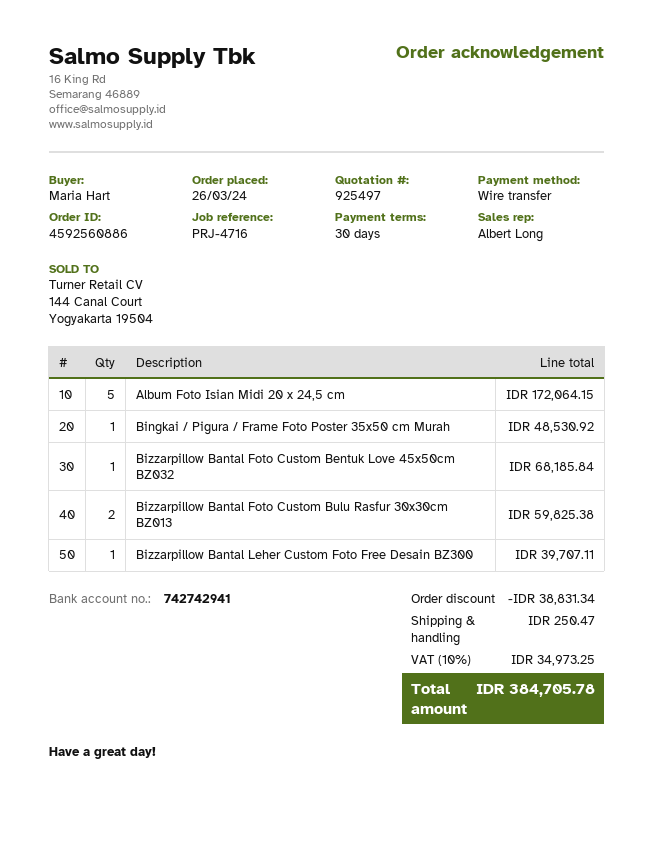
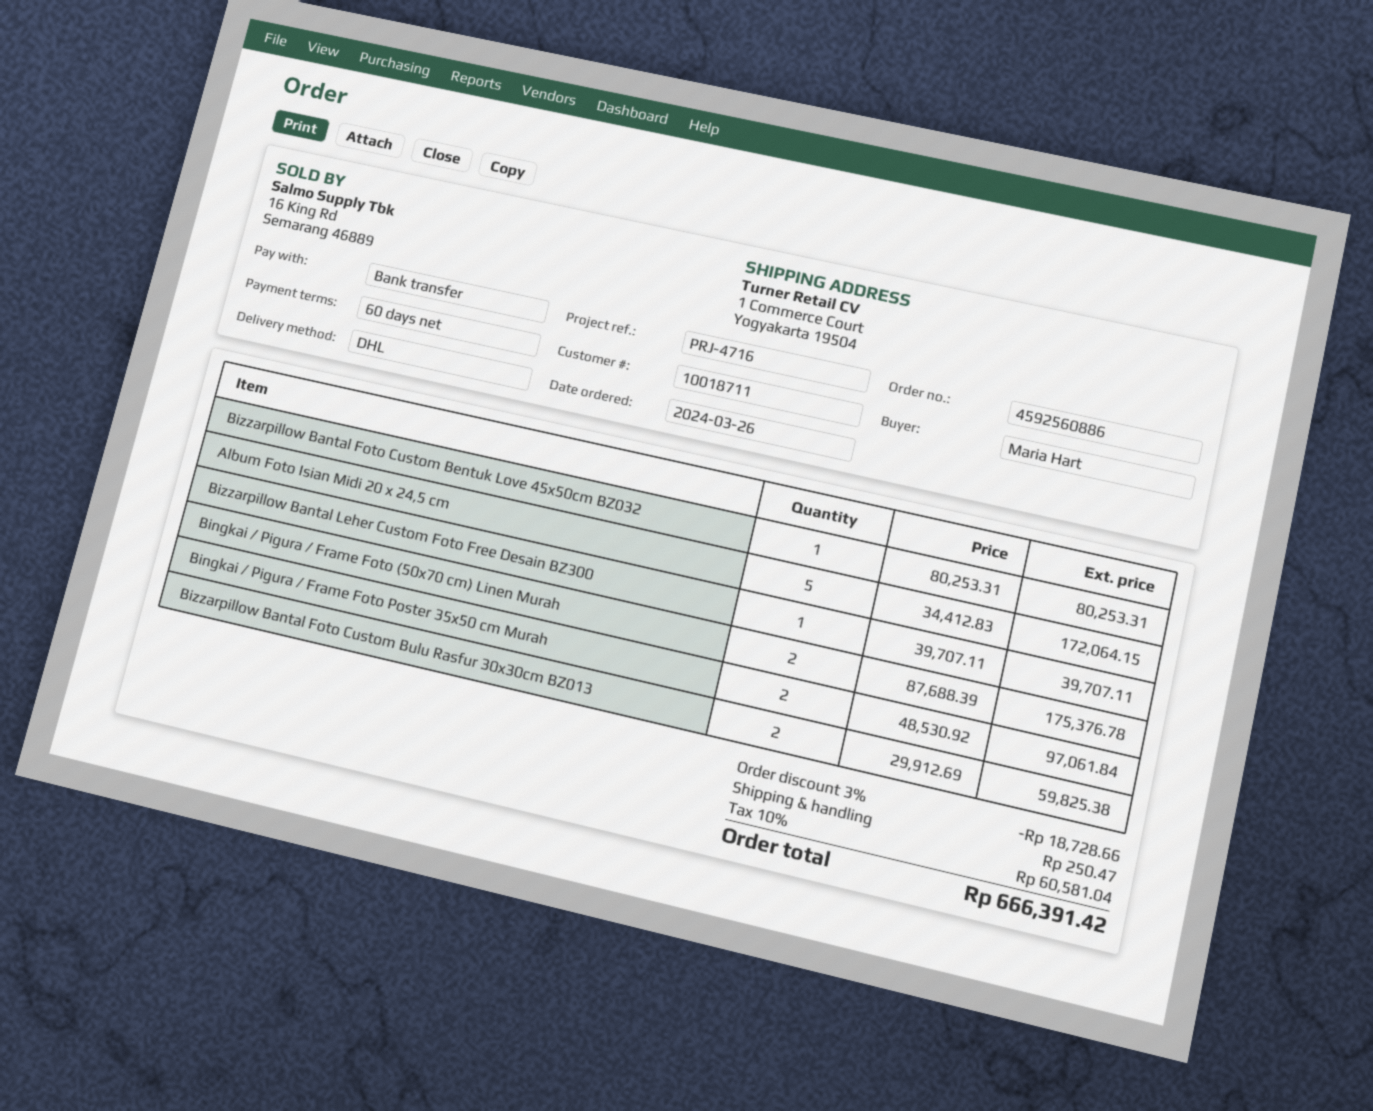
payment terms: 30 days -> 60 days
Bingkai / Pigura / Frame Foto Poster 35x50 cm Murah: 1 for 48530.92 -> 2 for 97061.84
Bizzarpillow Bantal Foto Custom Bentuk Love 45x50cm BZ032: 1 for 68185.84 -> 1 for 80253.31
Bingkai / Pigura / Frame Foto (50x70 cm) Linen Murah: none -> 2 for 175376.78
discount: 38831.34 -> 18728.66
tax: 10% = 34973.25 -> 10% = 60581.04
total: 384705.78 -> 666391.42

